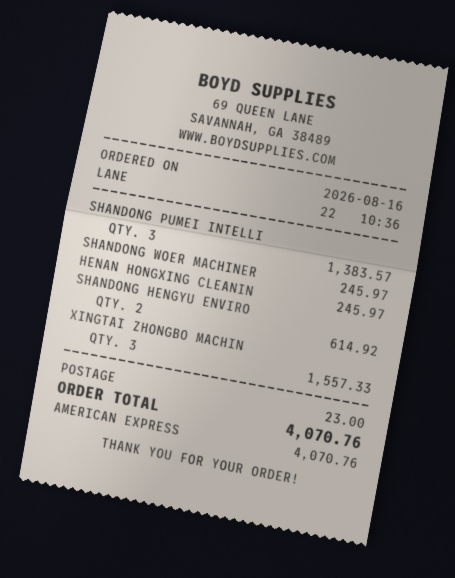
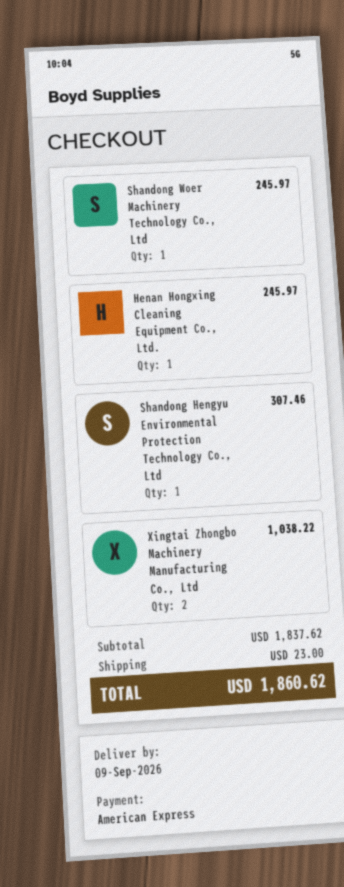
SHANDONG PUMEI INTELLI: 3 for 1383.57 -> none
SHANDONG HENGYU ENVIRO: 2 for 614.92 -> 1 for 307.46
XINGTAI ZHONGBO MACHIN: 3 for 1557.33 -> 2 for 1038.22
total: 4070.76 -> 1860.62

